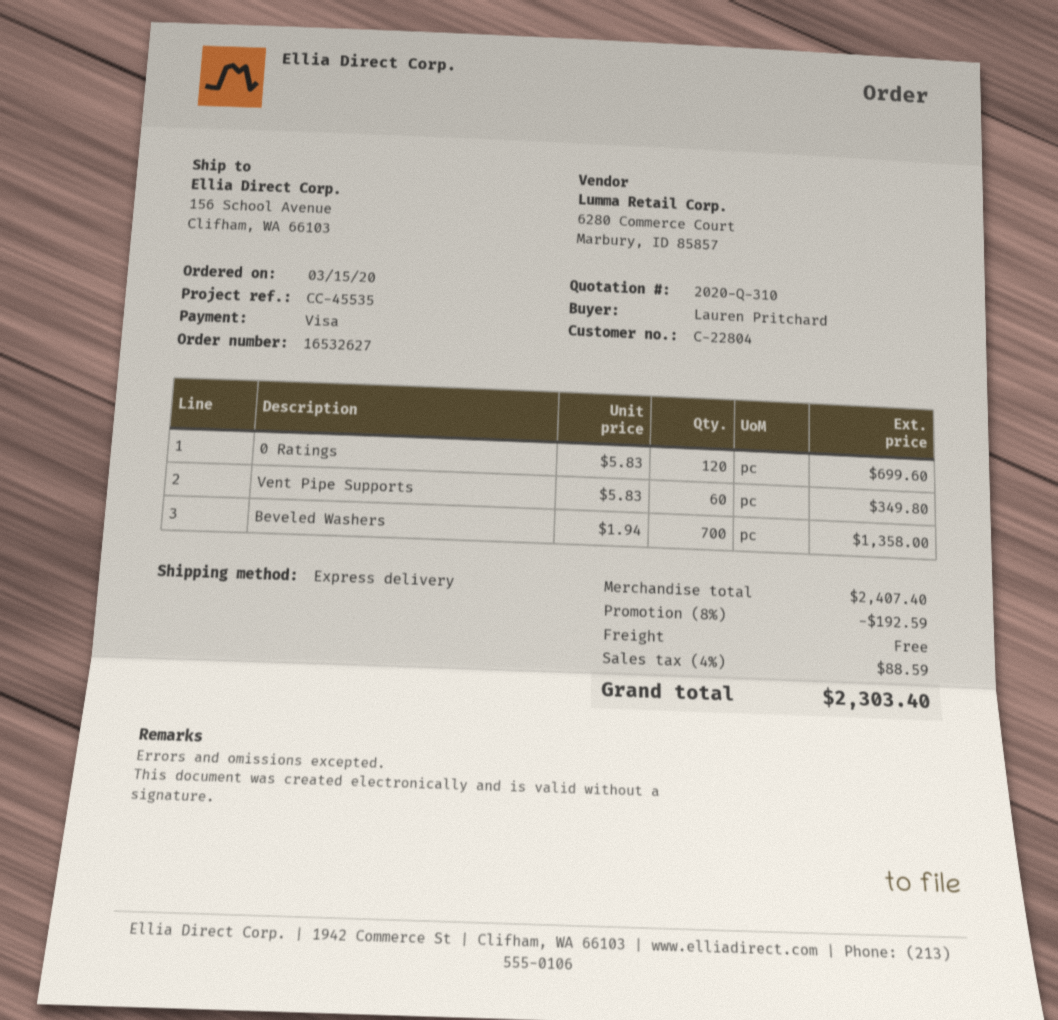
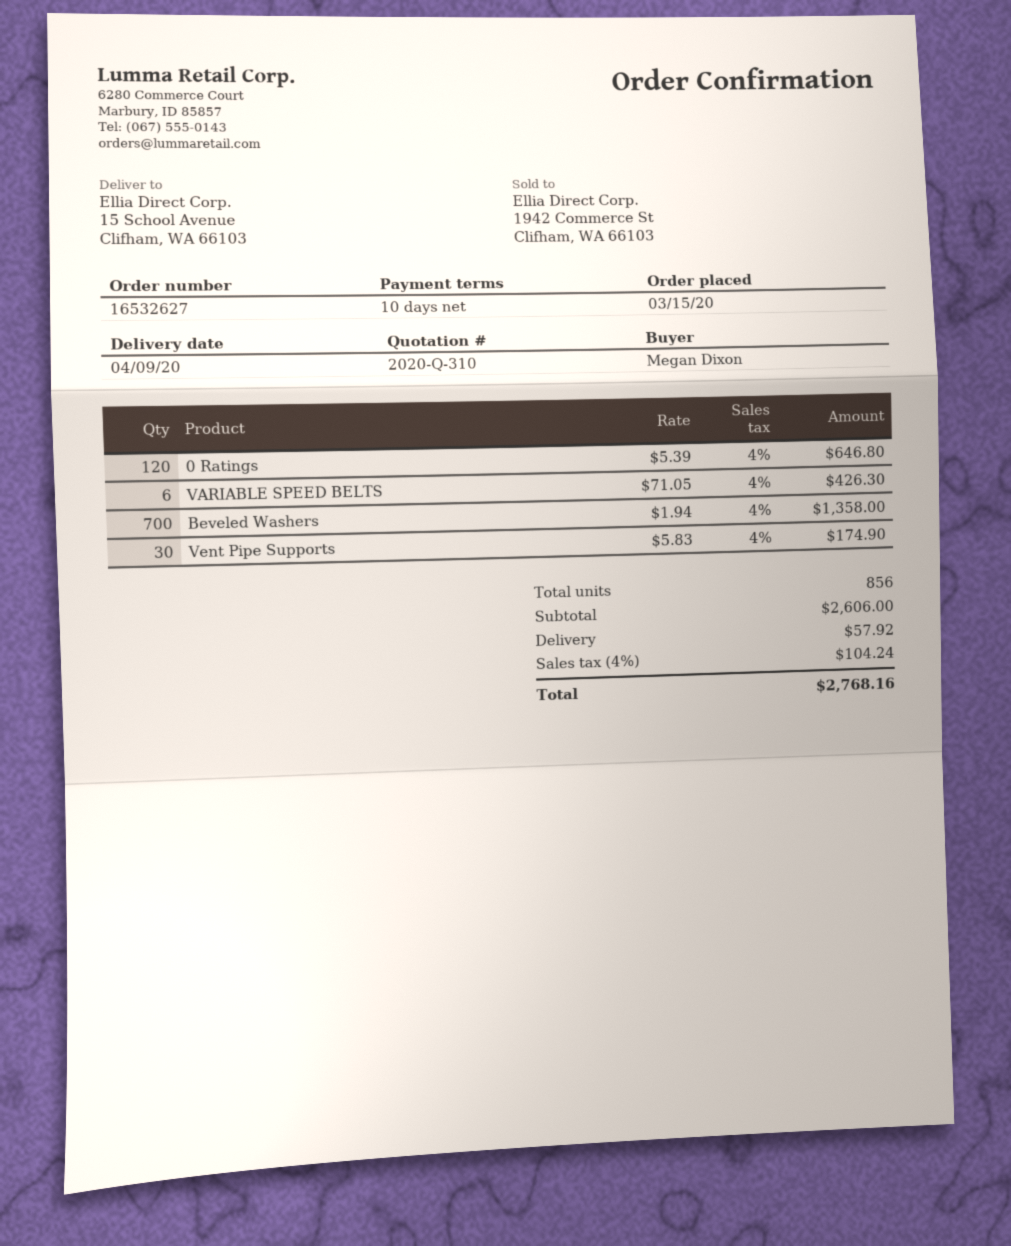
ordered by: Lauren Pritchard -> Megan Dixon
ship to: 156 School Avenue, Clifham, WA 66103 -> 15 School Avenue, Clifham, WA 66103
0 Ratings: 120 x 5.83 = 699.60 -> 120 x 5.39 = 646.80
Vent Pipe Supports: 60 x 5.83 = 349.80 -> 30 x 5.83 = 174.90
VARIABLE SPEED BELTS: none -> 6 x 71.05 = 426.30
subtotal: 2407.40 -> 2606.00
discount: 8% = 192.59 -> none
shipping: 0.00 -> 57.92
tax: 4% = 88.59 -> 4% = 104.24
total: 2303.40 -> 2768.16

